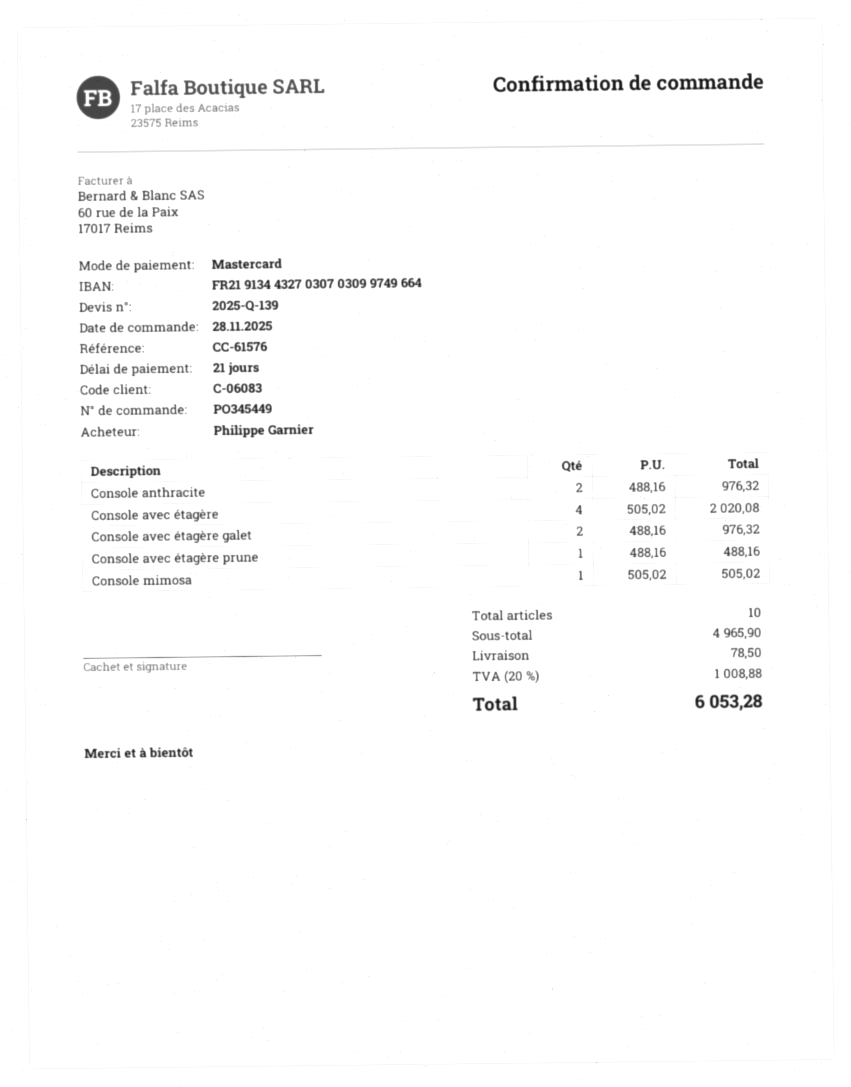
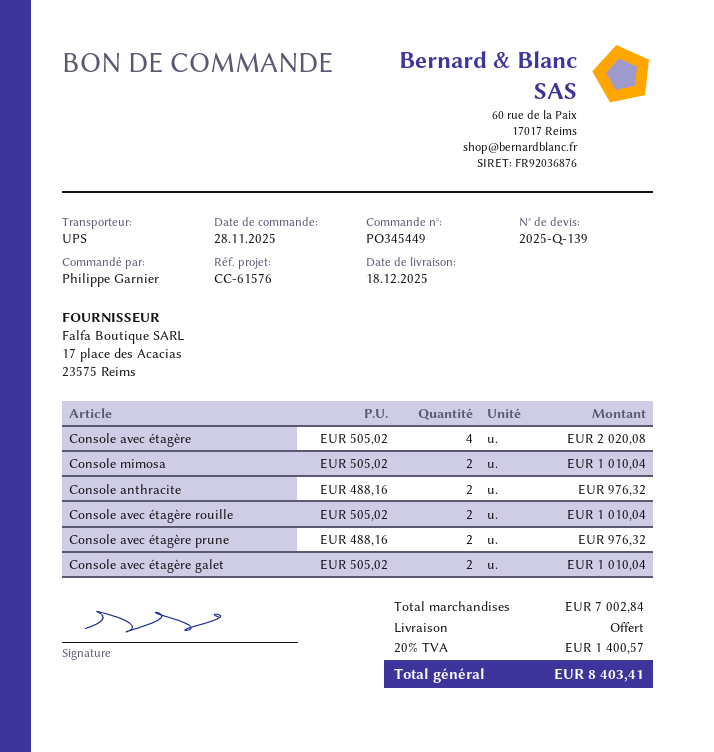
Console avec étagère galet: 2 x 488.16 = 976.32 -> 2 x 505.02 = 1010.04
Console avec étagère prune: 1 x 488.16 = 488.16 -> 2 x 488.16 = 976.32
Console mimosa: 1 x 505.02 = 505.02 -> 2 x 505.02 = 1010.04
Console avec étagère rouille: none -> 2 x 505.02 = 1010.04
subtotal: 4965.90 -> 7002.84
shipping: 78.50 -> 0.00
tax: 20% = 1008.88 -> 20% = 1400.57
total: 6053.28 -> 8403.41

